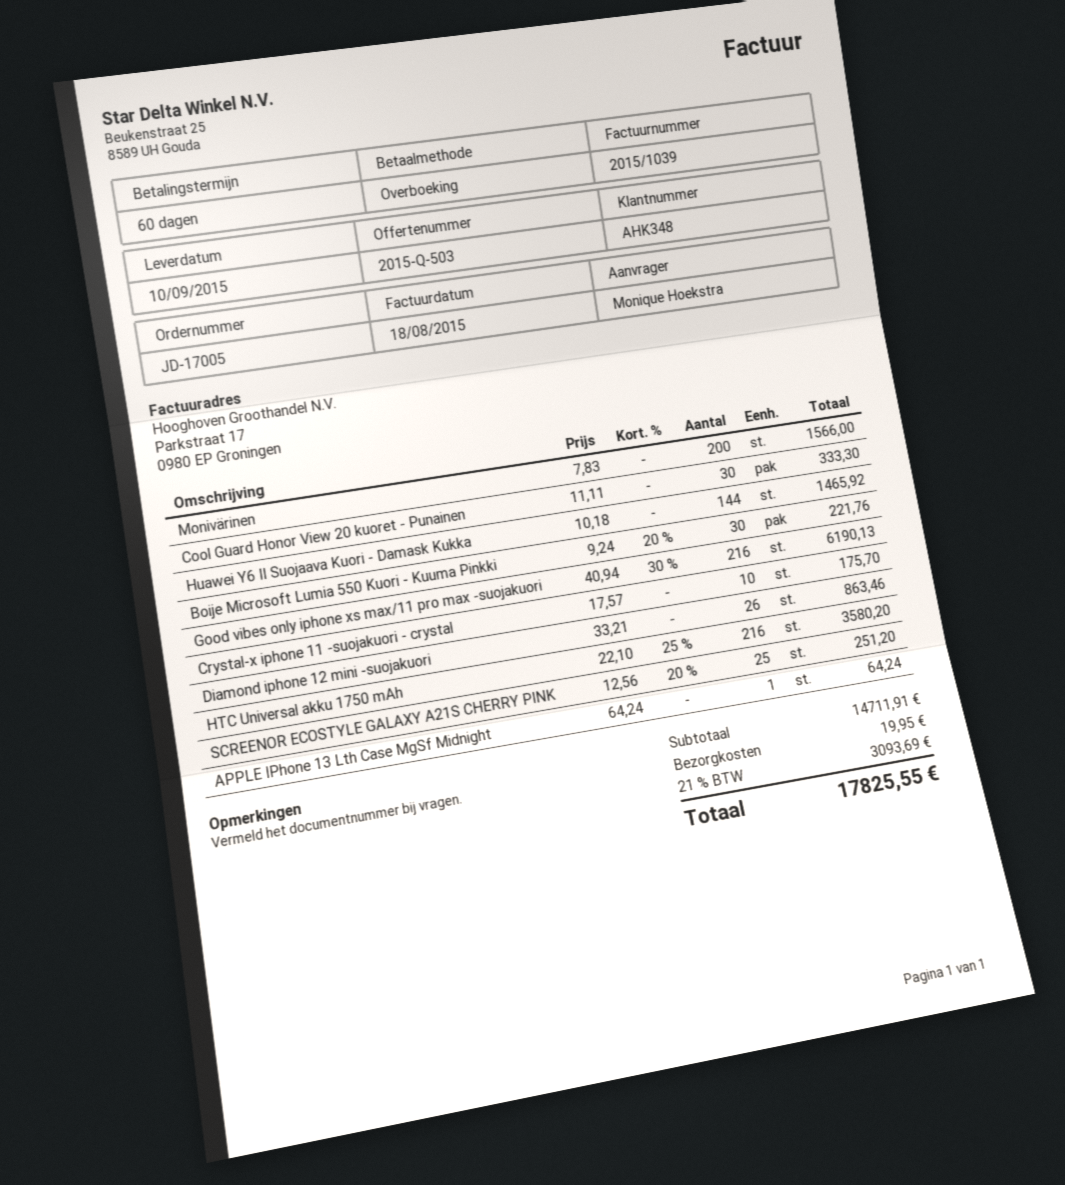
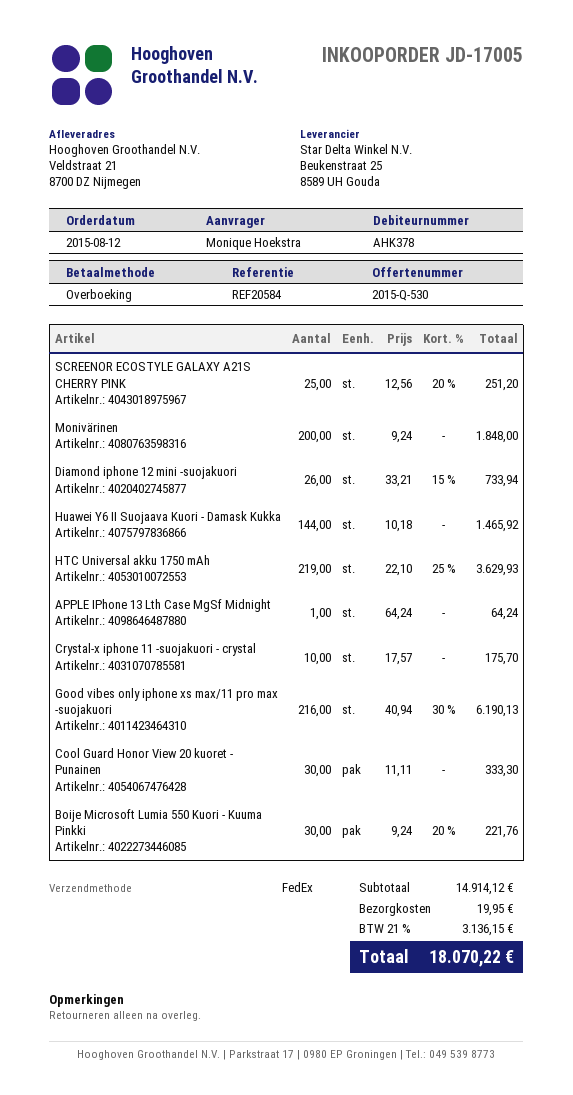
quote number: 2015-Q-503 -> 2015-Q-530
customer number: AHK348 -> AHK378
Monivärinen: 200 x 7.83 = 1566.00 -> 200 x 9.24 = 1848.00
Diamond iphone 12 mini -suojakuori: 26 x 33.21 = 863.46 -> 26 x 33.21 - 15% = 733.94
HTC Universal akku 1750 mAh: 216 x 22.10 - 25% = 3580.20 -> 219 x 22.10 - 25% = 3629.93
subtotal: 14711.91 -> 14914.12
tax: 21% = 3093.69 -> 21% = 3136.15
total: 17825.55 -> 18070.22

